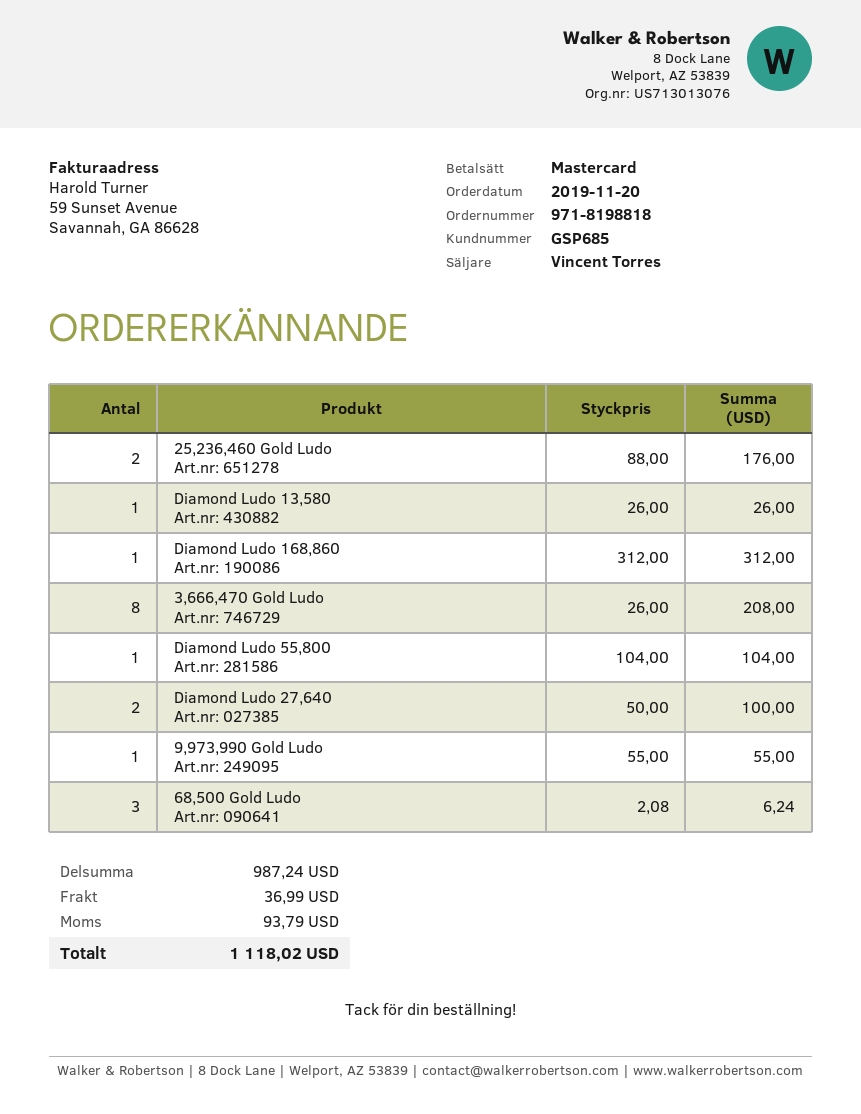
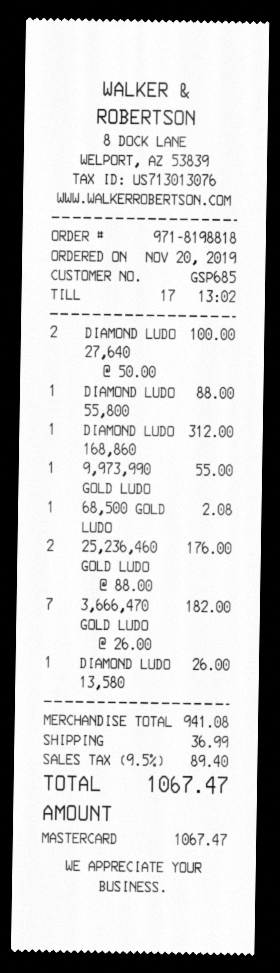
3,666,470 Gold Ludo: 8 x 26.00 = 208.00 -> 7 x 26.00 = 182.00
Diamond Ludo 55,800: 1 x 104.00 = 104.00 -> 1 x 88.00 = 88.00
68,500 Gold Ludo: 3 x 2.08 = 6.24 -> 1 x 2.08 = 2.08
subtotal: 987.24 -> 941.08
tax: 93.79 -> 89.40
total: 1118.02 -> 1067.47

